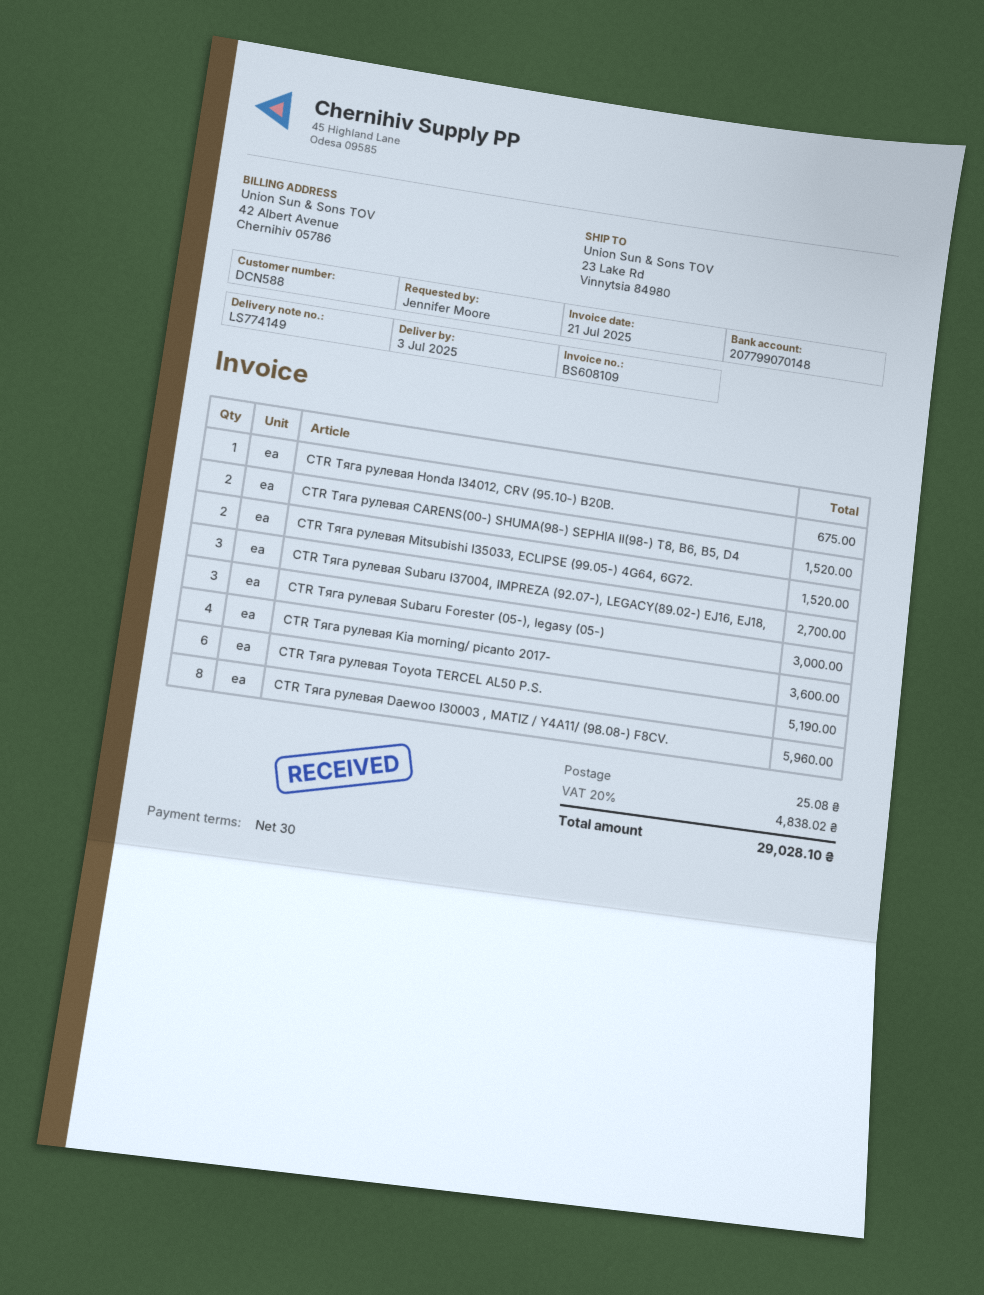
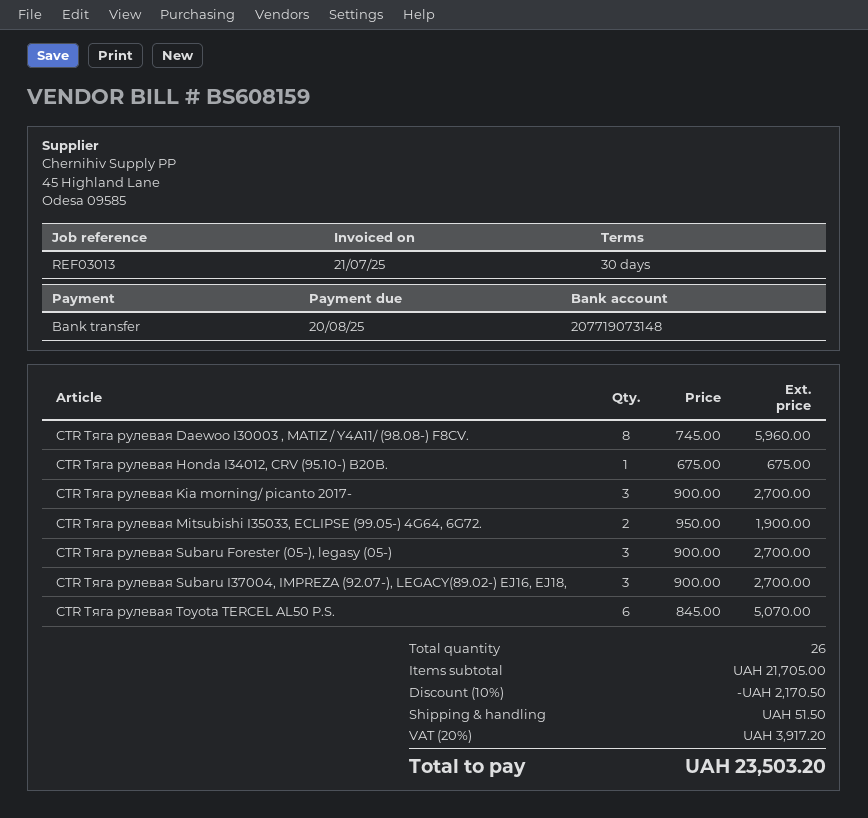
invoice number: BS608109 -> BS608159
bank account: 207799070148 -> 207719073148
CTR Тяга рулевая CARENS(00-) SHUMA(98-) SEPHIA II(98-) T8, B6, B5, D4: 2 for 1520.00 -> none
CTR Тяга рулевая Mitsubishi I35033, ECLIPSE (99.05-) 4G64, 6G72.: 2 for 1520.00 -> 2 for 1900.00
CTR Тяга рулевая Subaru Forester (05-), legasy (05-): 3 for 3000.00 -> 3 for 2700.00
CTR Тяга рулевая Kia morning/ picanto 2017-: 4 for 3600.00 -> 3 for 2700.00
CTR Тяга рулевая Toyota TERCEL AL50 P.S.: 6 for 5190.00 -> 6 for 5070.00
discount: none -> 10% = 2170.50
shipping: 25.08 -> 51.50
tax: 20% = 4838.02 -> 20% = 3917.20
total: 29028.10 -> 23503.20

